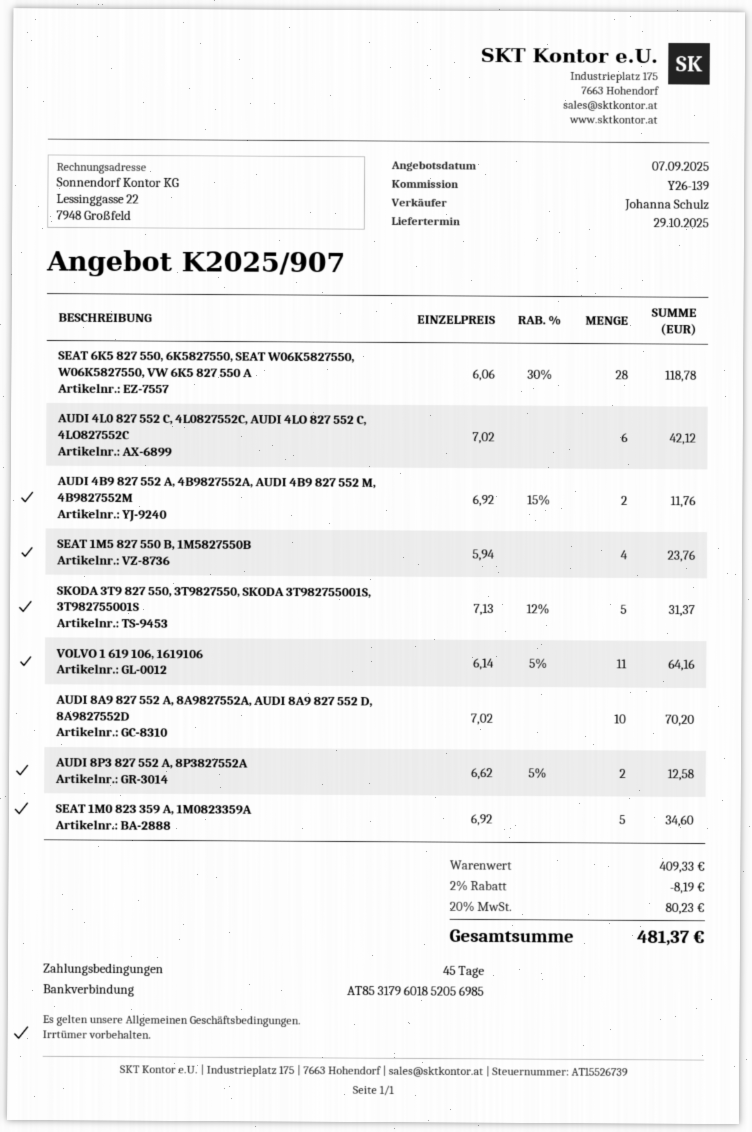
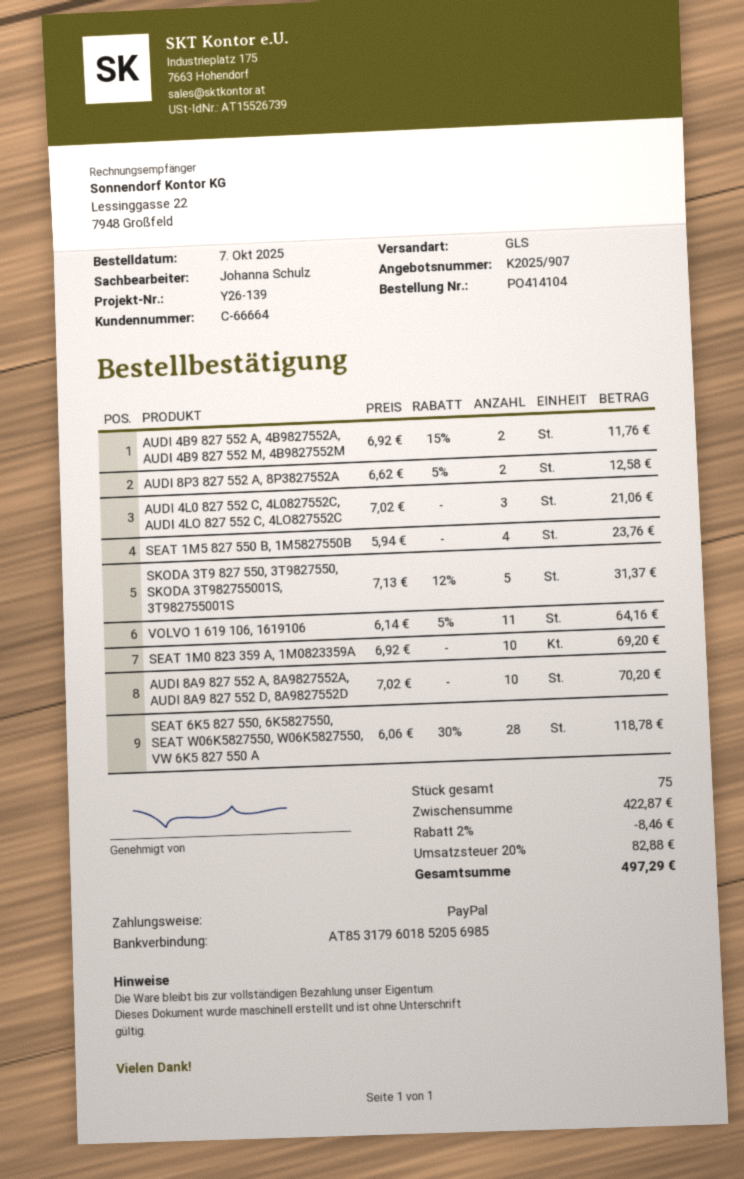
AUDI 4L0 827 552 C, 4L0827552C, AUDI 4LO 827 552 C, 4LO827552C: 6 x 7.02 = 42.12 -> 3 x 7.02 = 21.06
SEAT 1M0 823 359 A, 1M0823359A: 5 x 6.92 = 34.60 -> 10 x 6.92 = 69.20
subtotal: 409.33 -> 422.87
discount: 2% = 8.19 -> 2% = 8.46
tax: 20% = 80.23 -> 20% = 82.88
total: 481.37 -> 497.29

